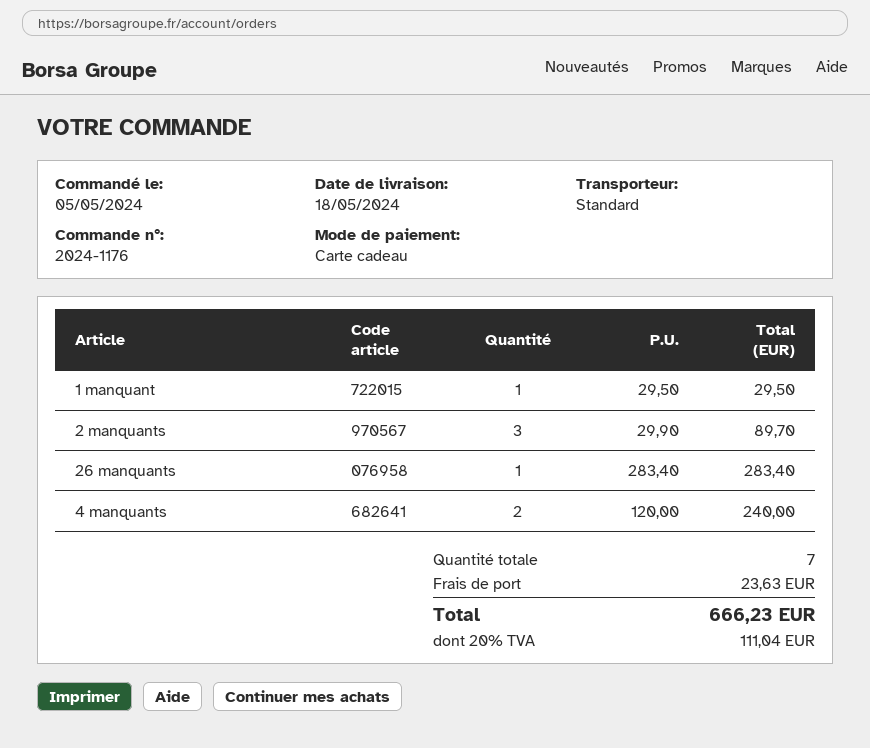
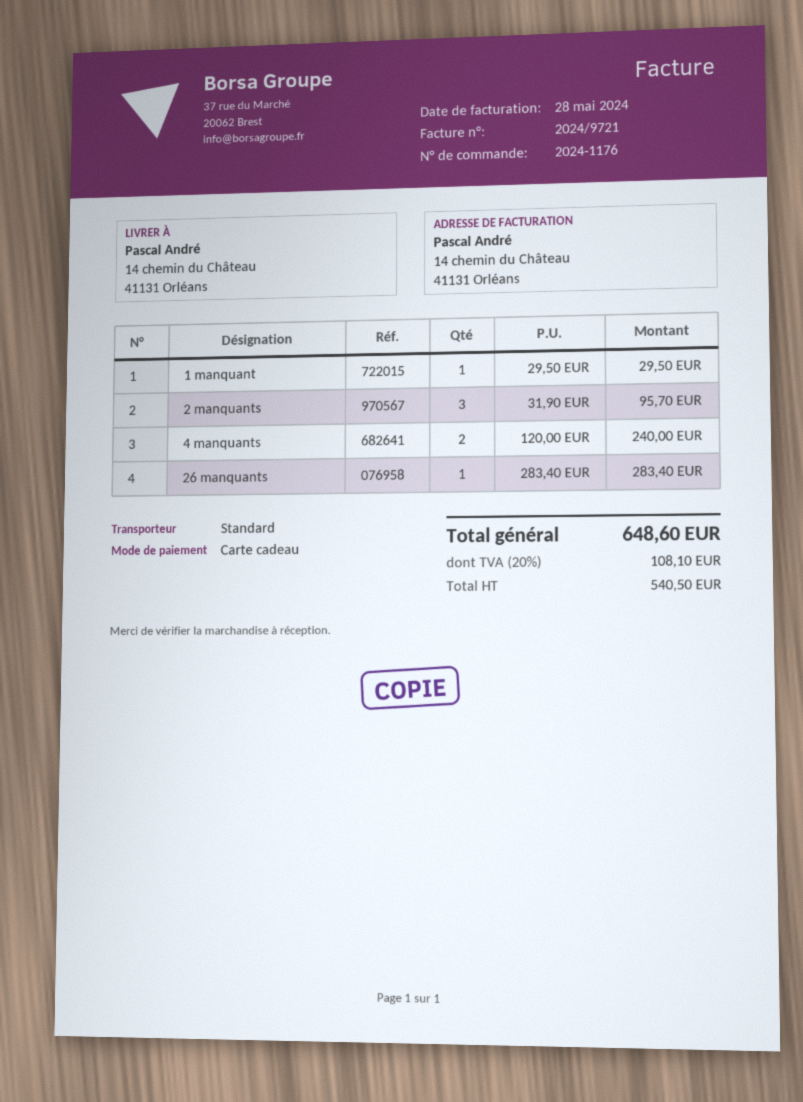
2 manquants: 3 x 29.90 = 89.70 -> 3 x 31.90 = 95.70
shipping: 23.63 -> none
tax: 20% = 111.04 -> 20% = 108.10
total: 666.23 -> 648.60

